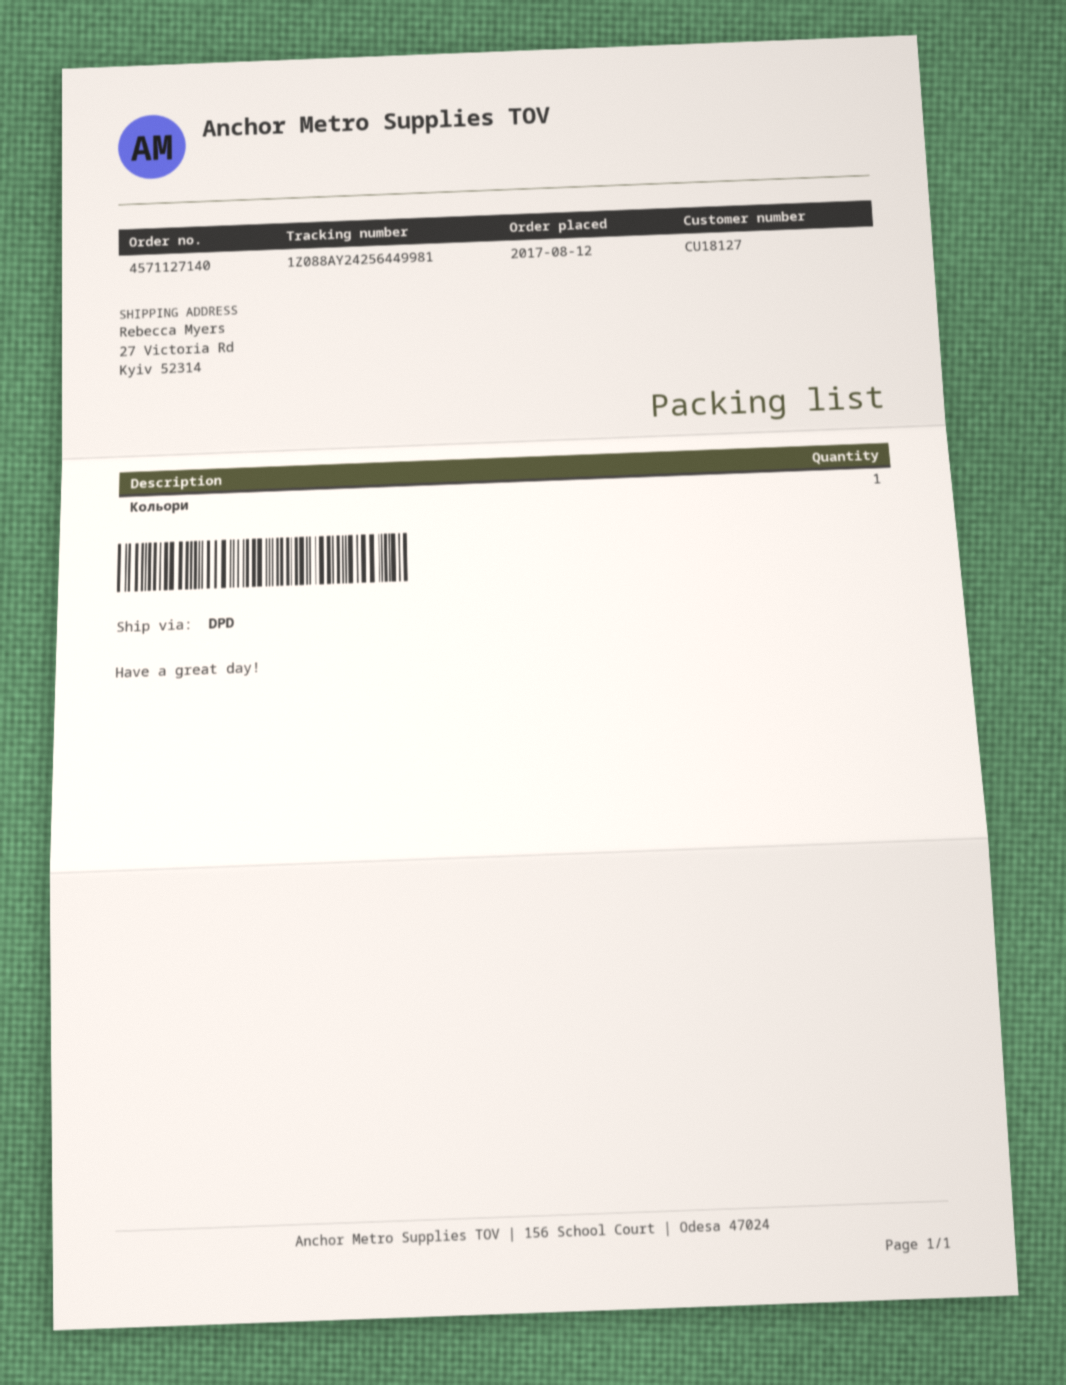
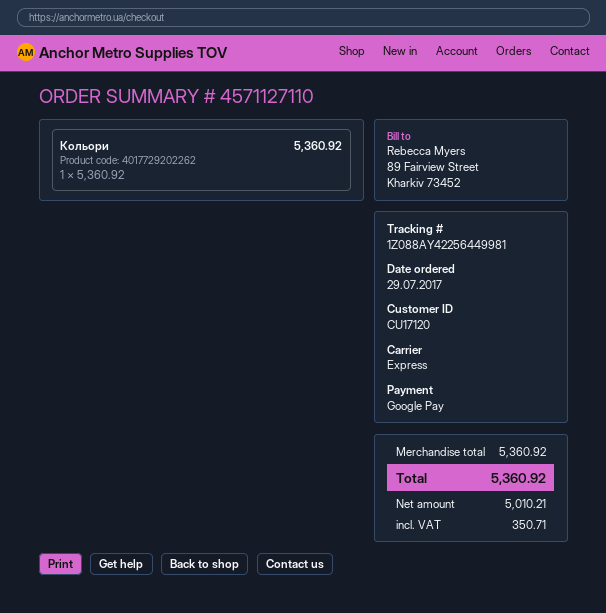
order number: 4571127140 -> 4571127110
order date: 2017-08-12 -> 2017-07-29
customer number: CU18127 -> CU17120
shipping method: DPD -> express
tracking number: 1Z088AY24256449981 -> 1Z088AY42256449981

